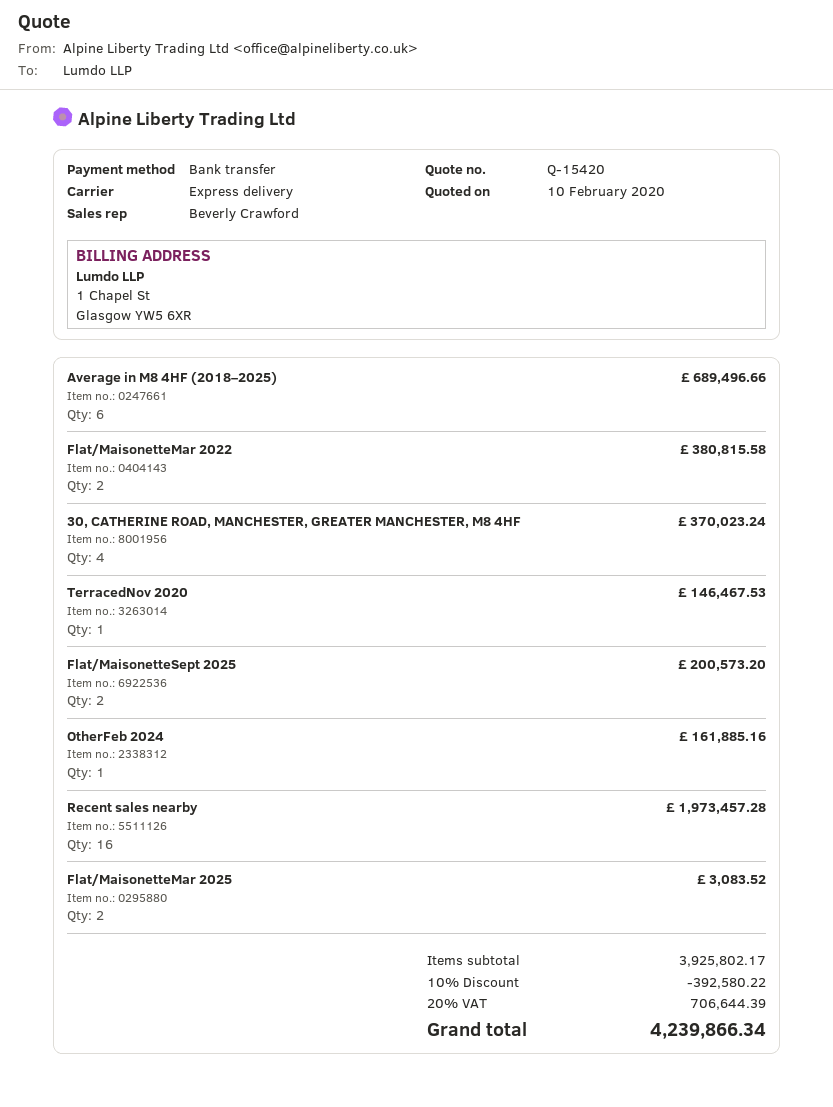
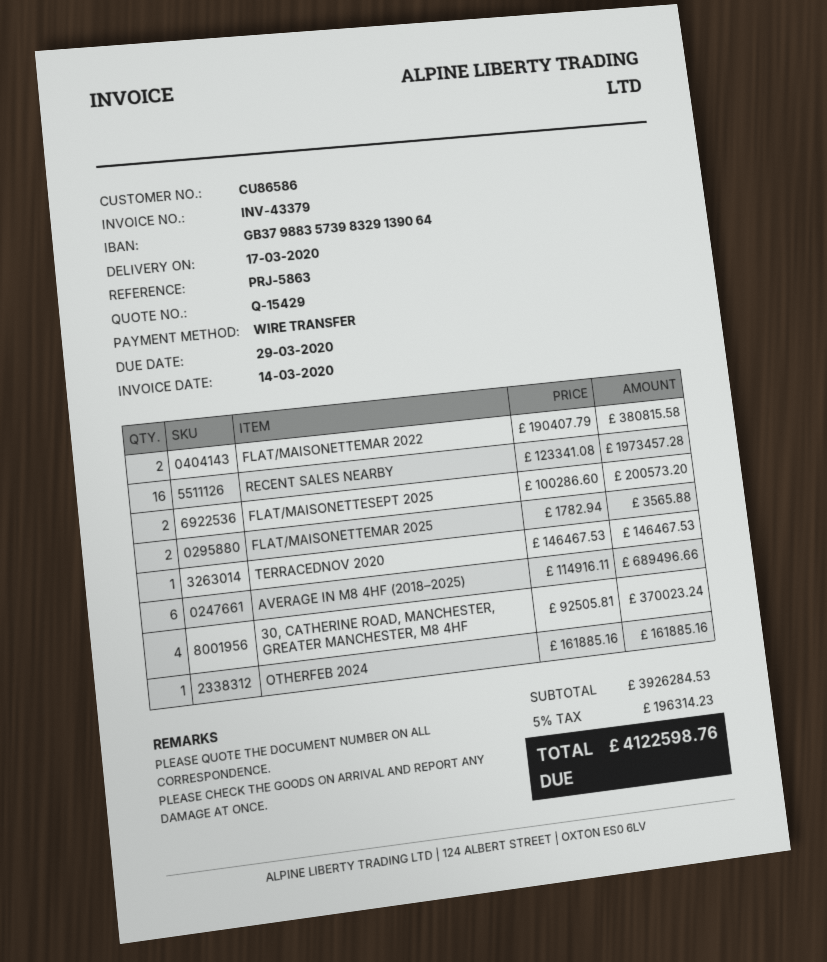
quote number: Q-15420 -> Q-15429
Flat/MaisonetteMar 2025: 2 for 3083.52 -> 2 for 3565.88
subtotal: 3925802.17 -> 3926284.53
discount: 10% = 392580.22 -> none
tax: 20% = 706644.39 -> 5% = 196314.23
total: 4239866.34 -> 4122598.76

